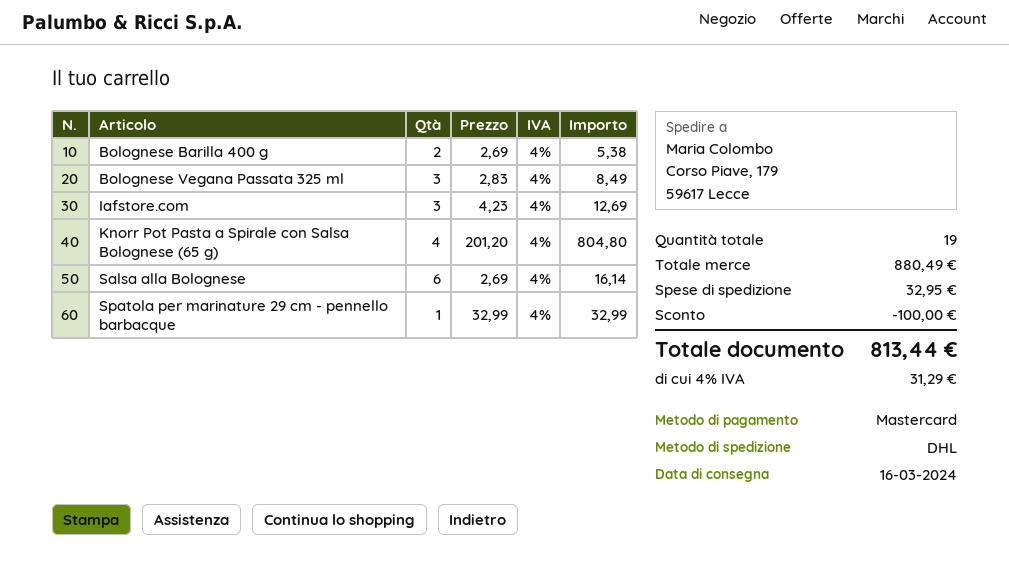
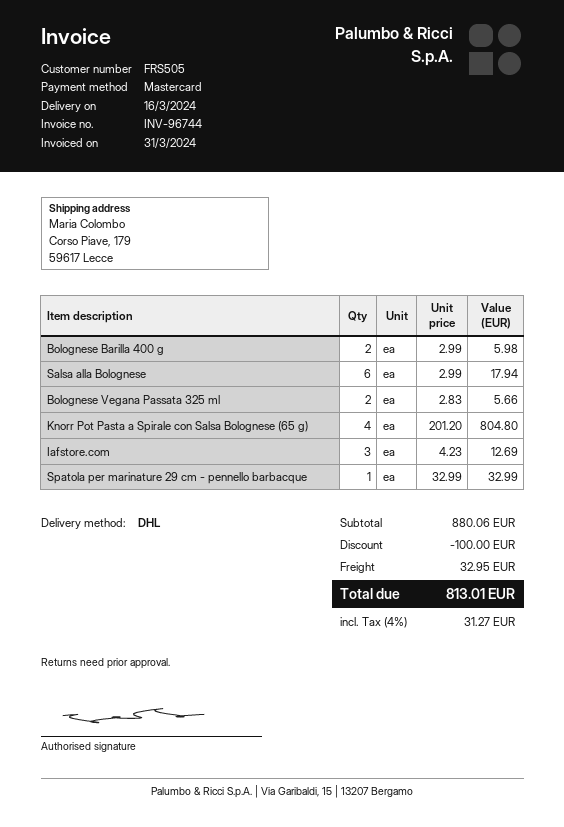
Bolognese Barilla 400 g: 2 x 2.69 = 5.38 -> 2 x 2.99 = 5.98
Bolognese Vegana Passata 325 ml: 3 x 2.83 = 8.49 -> 2 x 2.83 = 5.66
Salsa alla Bolognese: 6 x 2.69 = 16.14 -> 6 x 2.99 = 17.94
subtotal: 880.49 -> 880.06
tax: 4% = 31.29 -> 4% = 31.27
total: 813.44 -> 813.01

